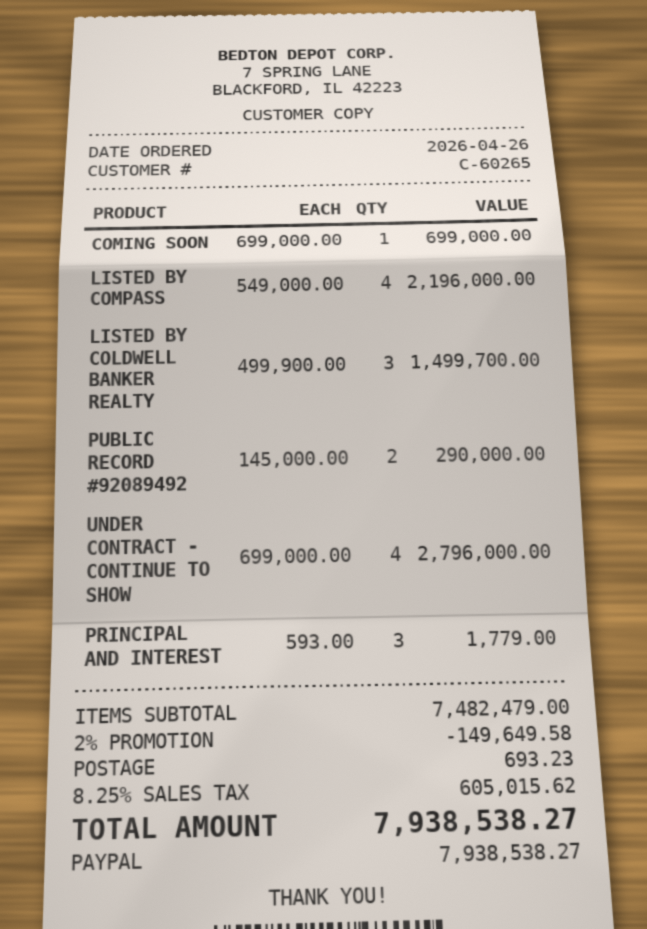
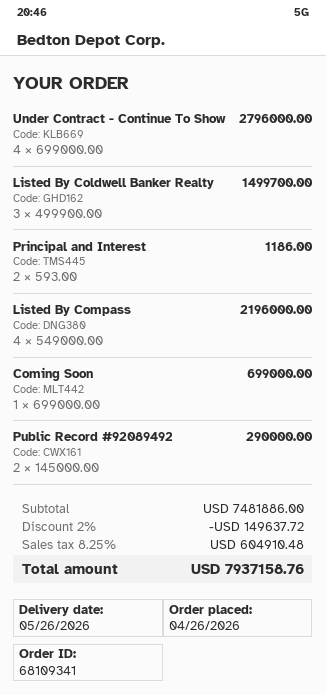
PRINCIPAL AND INTEREST: 3 x 593.00 = 1779.00 -> 2 x 593.00 = 1186.00
subtotal: 7482479.00 -> 7481886.00
discount: 2% = 149649.58 -> 2% = 149637.72
shipping: 693.23 -> none
tax: 8.25% = 605015.62 -> 8.25% = 604910.48
total: 7938538.27 -> 7937158.76

